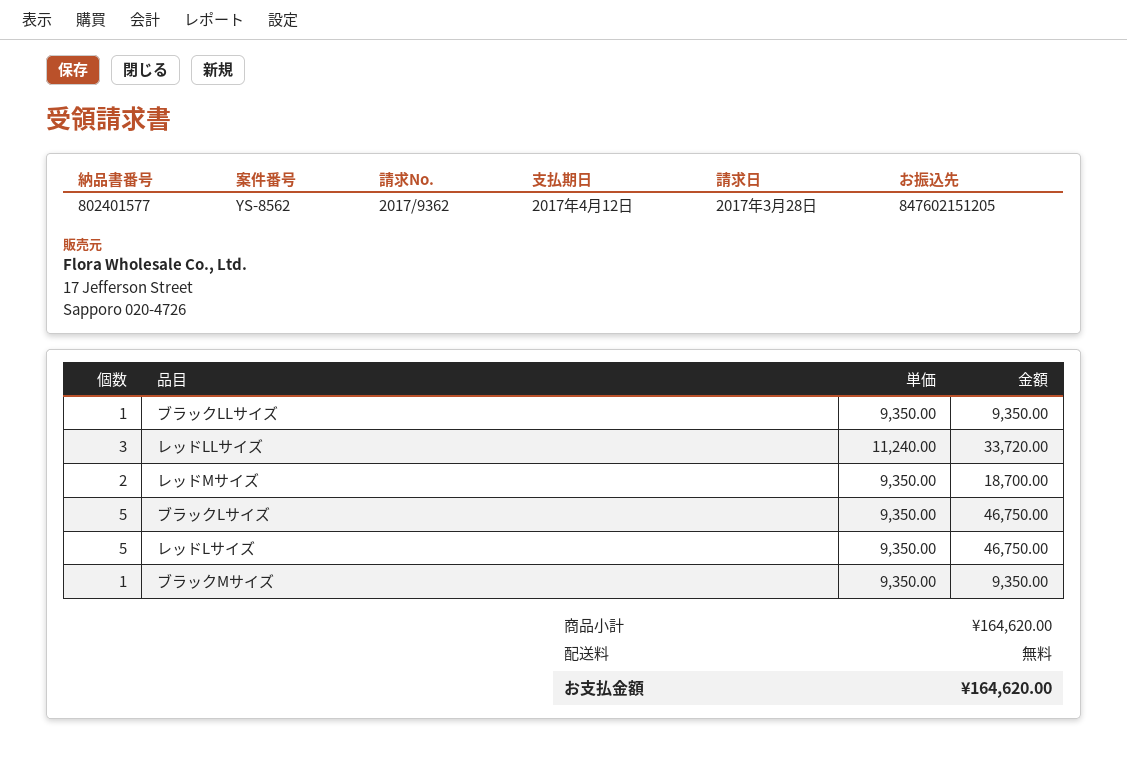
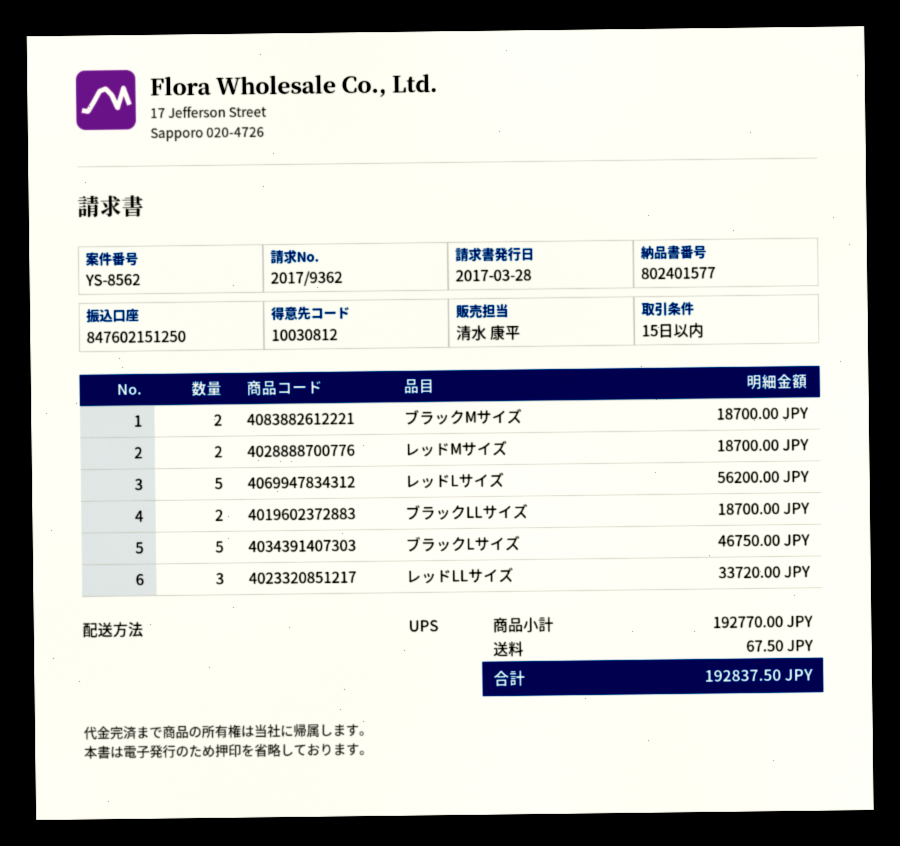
bank account: 847602151205 -> 847602151250
ブラックLLサイズ: 1 for 9350.00 -> 2 for 18700.00
レッドLサイズ: 5 for 46750.00 -> 5 for 56200.00
ブラックMサイズ: 1 for 9350.00 -> 2 for 18700.00
subtotal: 164620.00 -> 192770.00
shipping: 0.00 -> 67.50
total: 164620.00 -> 192837.50

